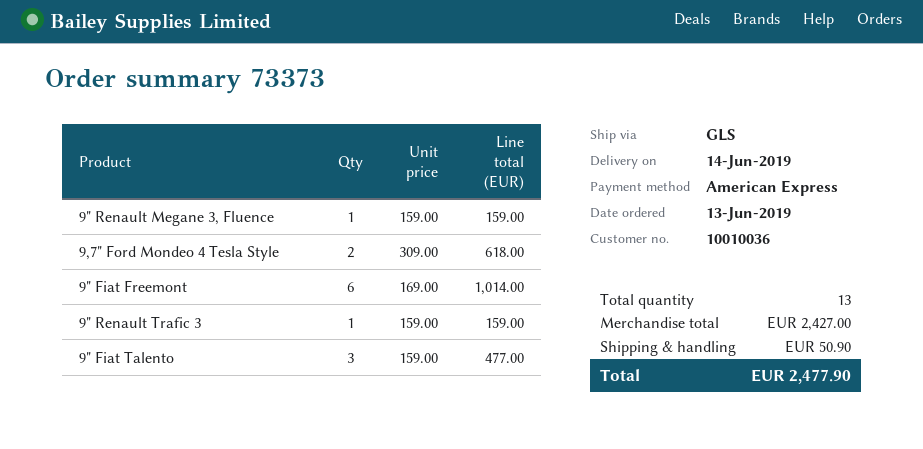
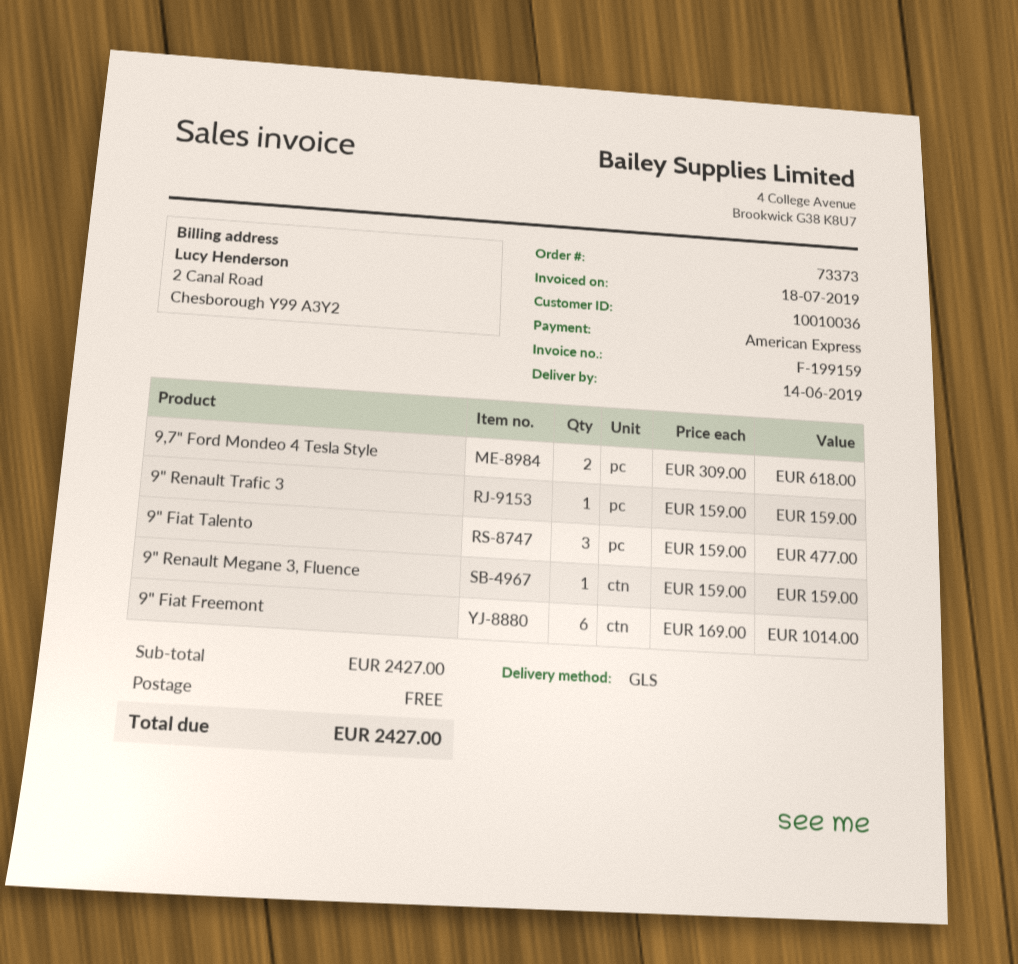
shipping: 50.90 -> 0.00
total: 2477.90 -> 2427.00

